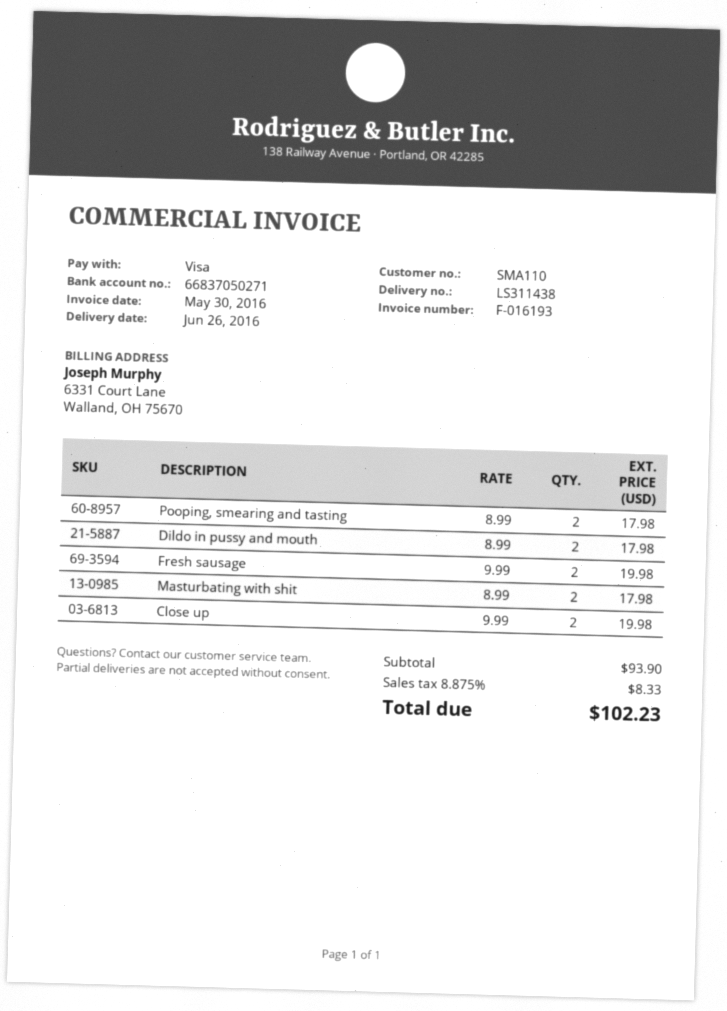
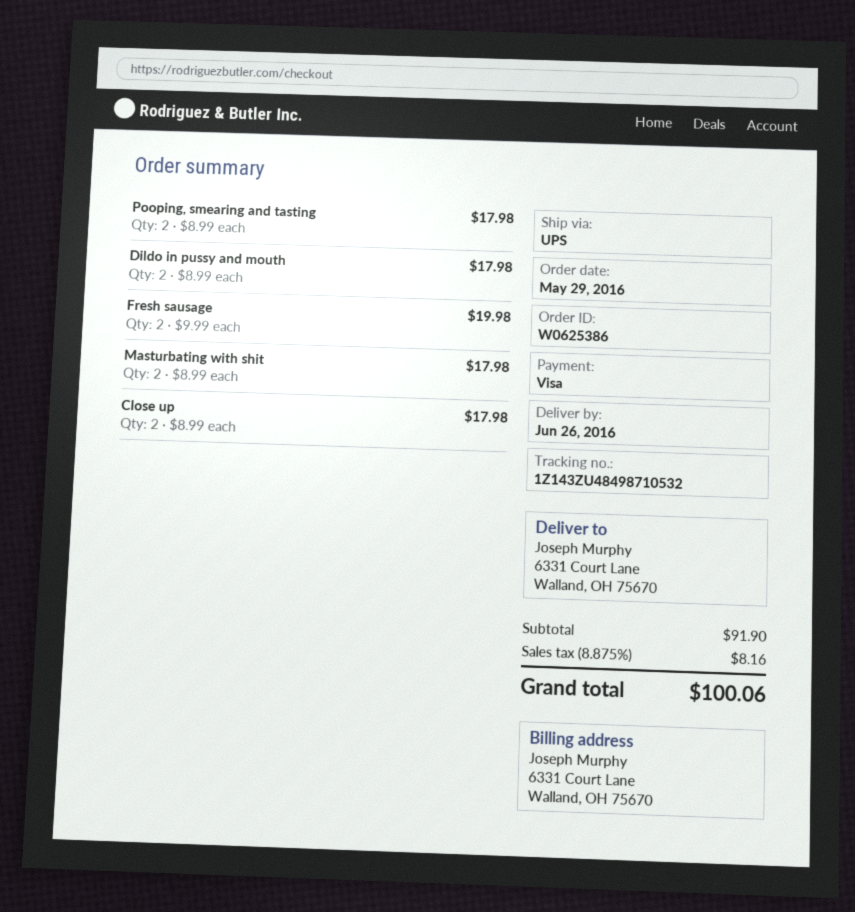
Close up: 2 x 9.99 = 19.98 -> 2 x 8.99 = 17.98
subtotal: 93.90 -> 91.90
tax: 8.875% = 8.33 -> 8.875% = 8.16
total: 102.23 -> 100.06

